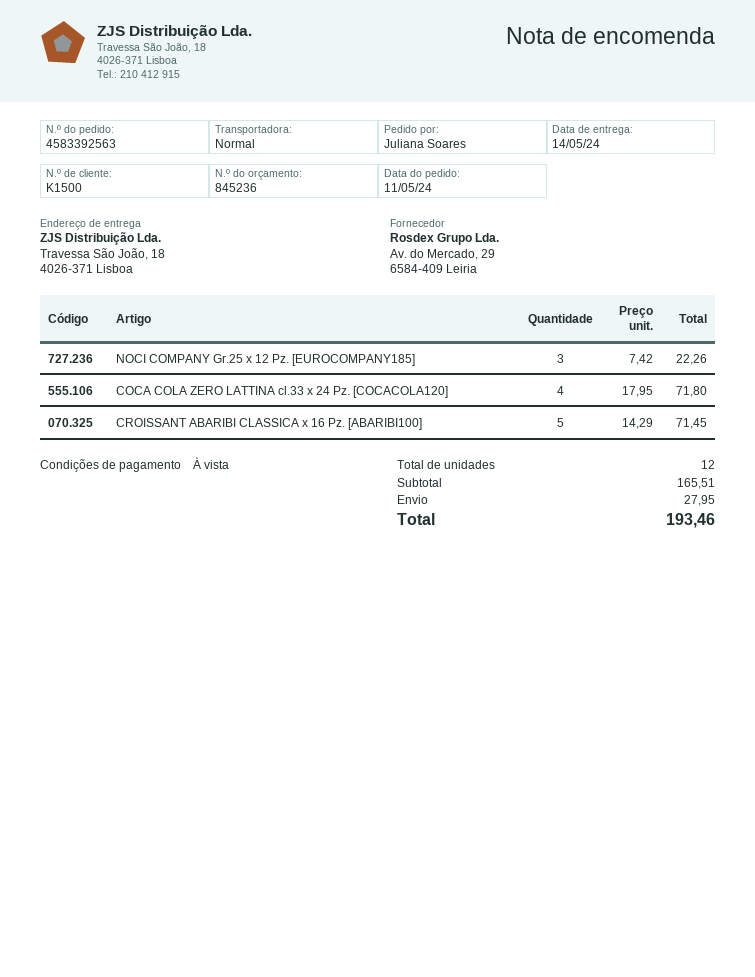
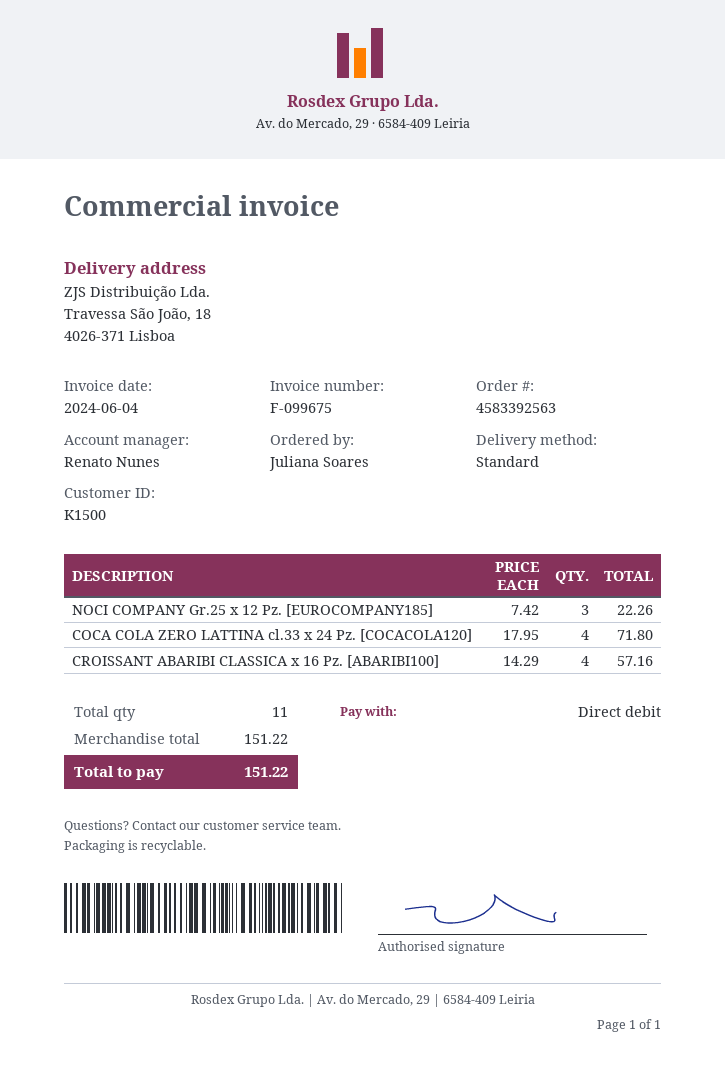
CROISSANT ABARIBI CLASSICA x 16 Pz. [ABARIBI100]: 5 x 14.29 = 71.45 -> 4 x 14.29 = 57.16
total quantity: 12 -> 11
subtotal: 165.51 -> 151.22
shipping: 27.95 -> none
total: 193.46 -> 151.22

